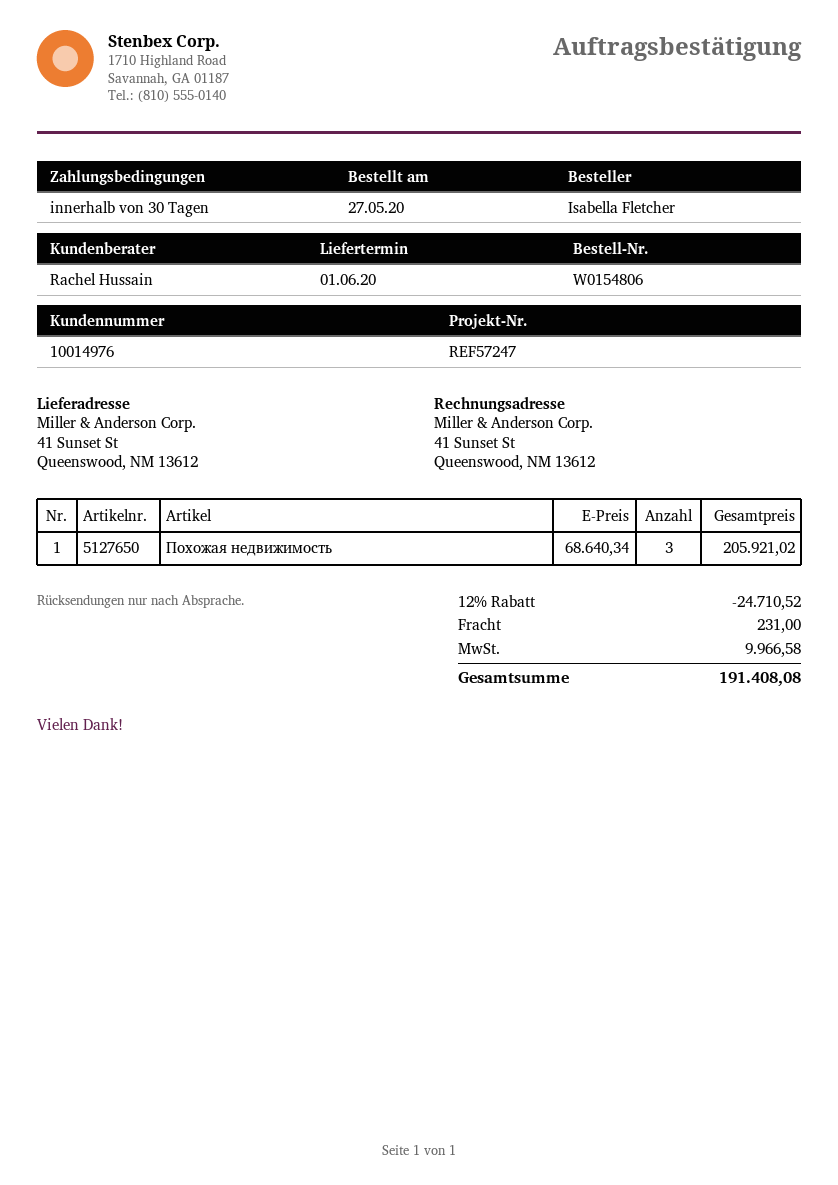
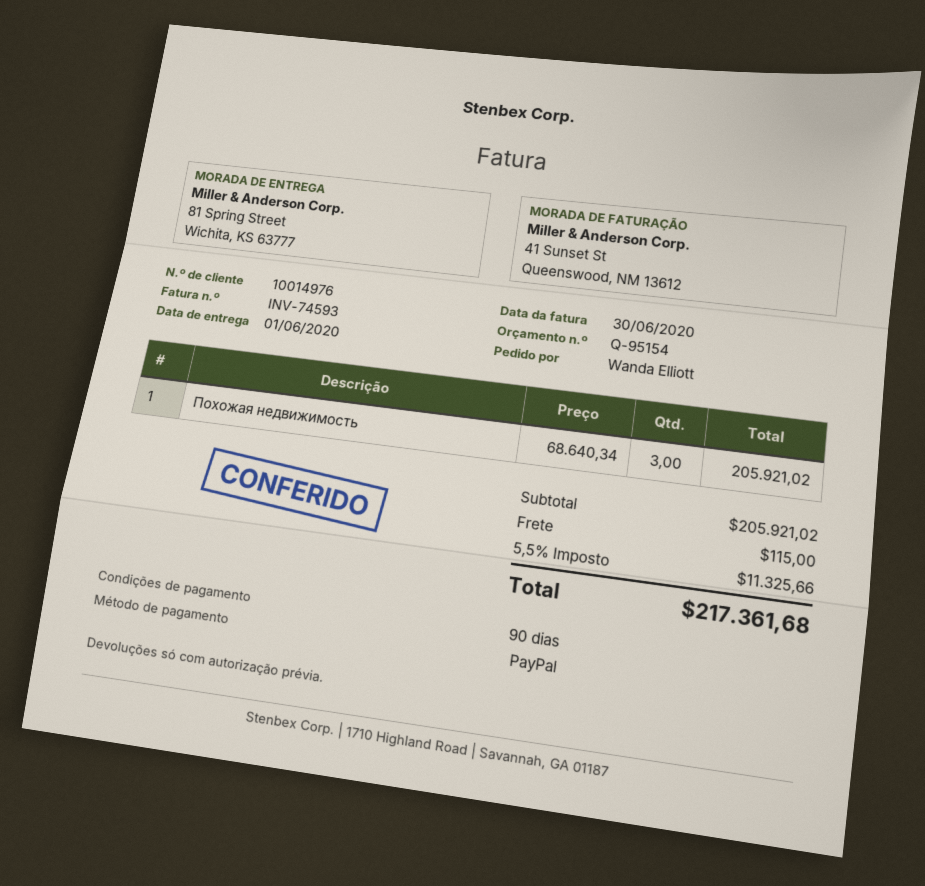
payment terms: 30 days -> 90 days
ordered by: Isabella Fletcher -> Wanda Elliott
ship to: 41 Sunset St, Queenswood, NM 13612 -> 81 Spring Street, Wichita, KS 63777
discount: 12% = 24710.52 -> none
shipping: 231.00 -> 115.00
tax: 9966.58 -> 11325.66
total: 191408.08 -> 217361.68

